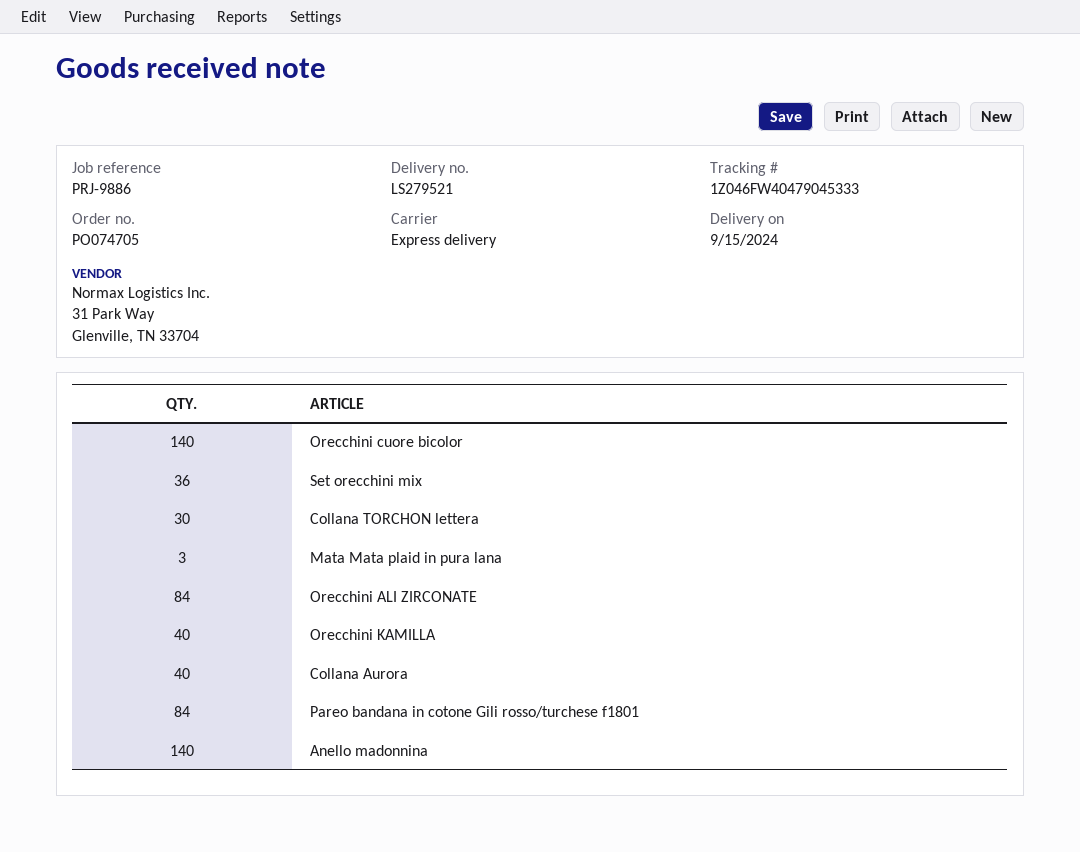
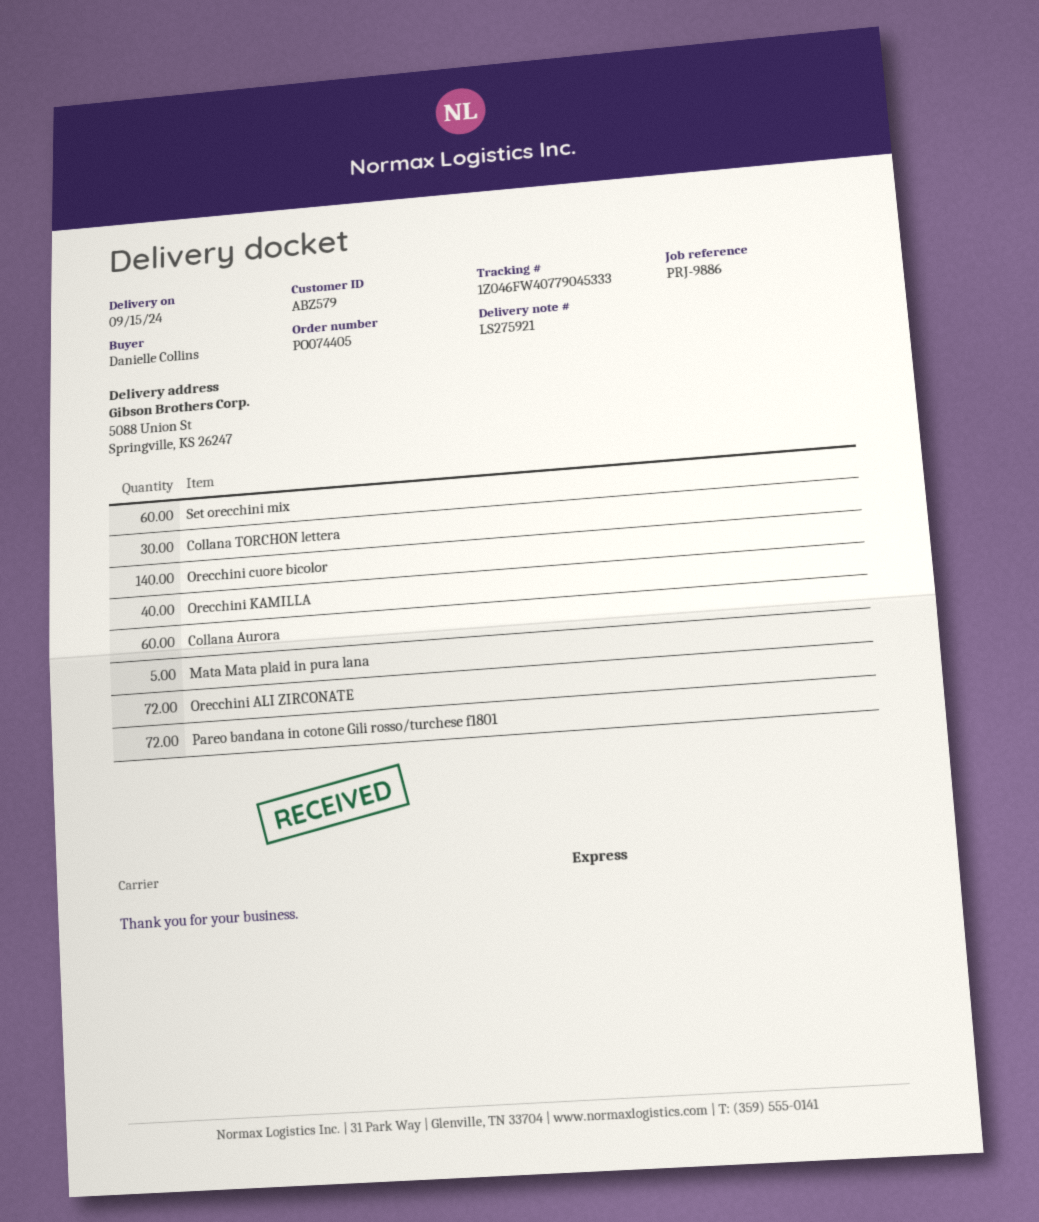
order number: PO074705 -> PO074405
delivery note number: LS279521 -> LS275921
tracking number: 1Z046FW40479045333 -> 1Z046FW40779045333
Set orecchini mix: 36 -> 60
Mata Mata plaid in pura lana: 3 -> 5
Orecchini ALI ZIRCONATE: 84 -> 72
Collana Aurora: 40 -> 60
Pareo bandana in cotone Gili rosso/turchese f1801: 84 -> 72
Anello madonnina: 140 -> none

